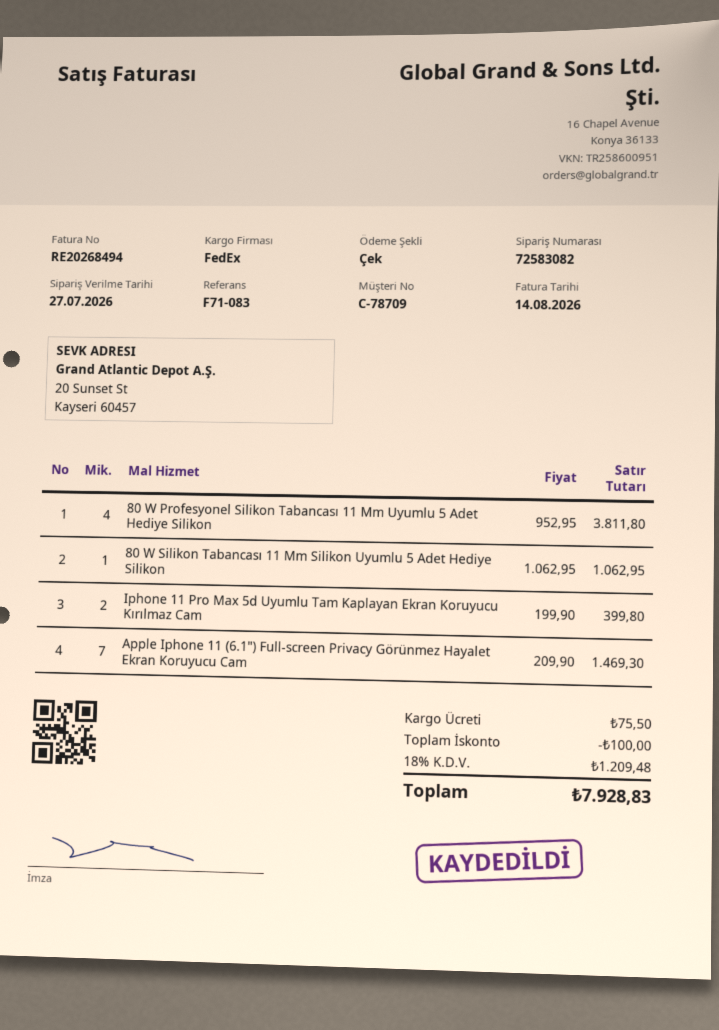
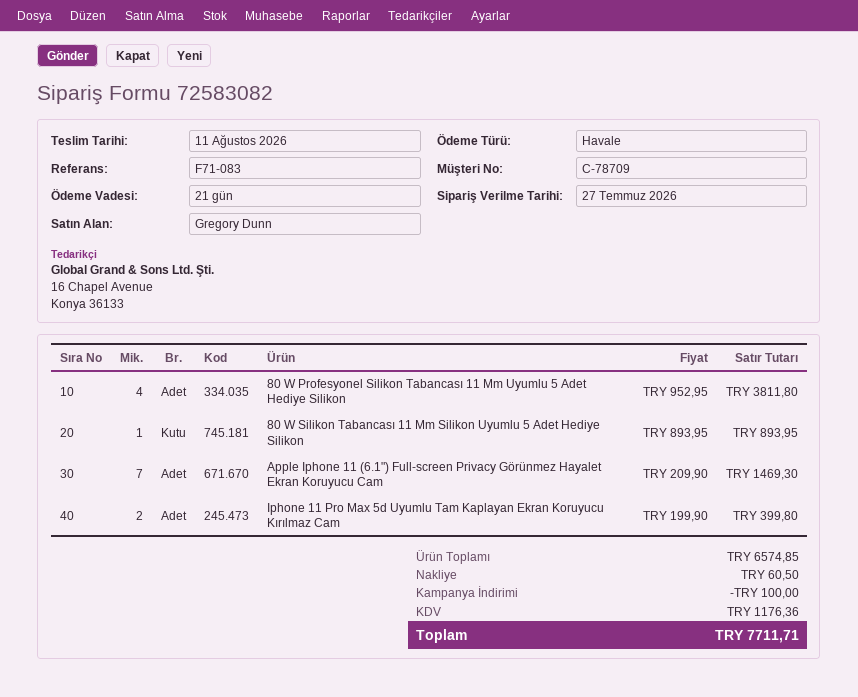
payment method: cheque -> bank transfer
80 W Silikon Tabancası 11 Mm Silikon Uyumlu 5 Adet Hediye Silikon: 1 x 1062.95 = 1062.95 -> 1 x 893.95 = 893.95
shipping: 75.50 -> 60.50
tax: 1209.48 -> 1176.36
total: 7928.83 -> 7711.71

